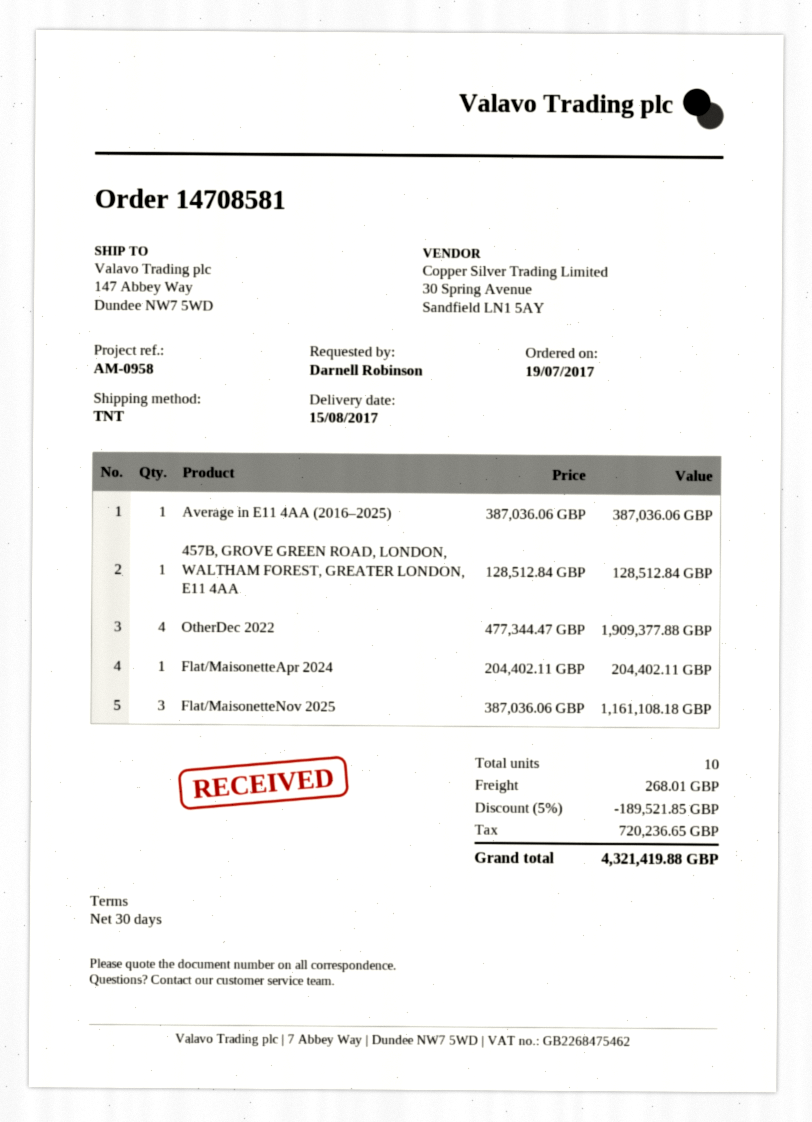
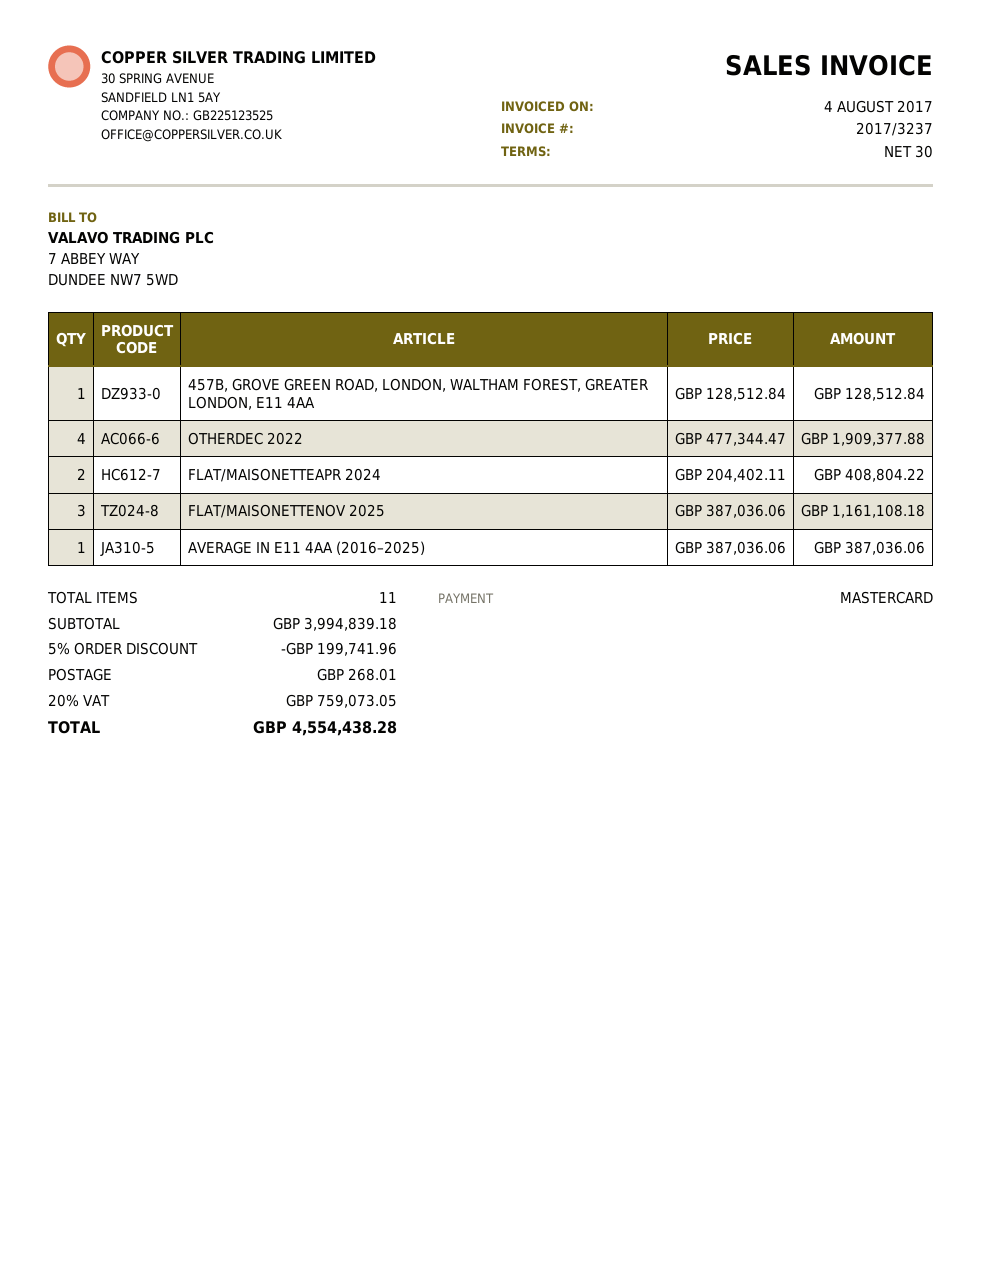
Flat/MaisonetteApr 2024: 1 x 204402.11 = 204402.11 -> 2 x 204402.11 = 408804.22
total quantity: 10 -> 11
discount: 5% = 189521.85 -> 5% = 199741.96
tax: 720236.65 -> 759073.05
total: 4321419.88 -> 4554438.28

